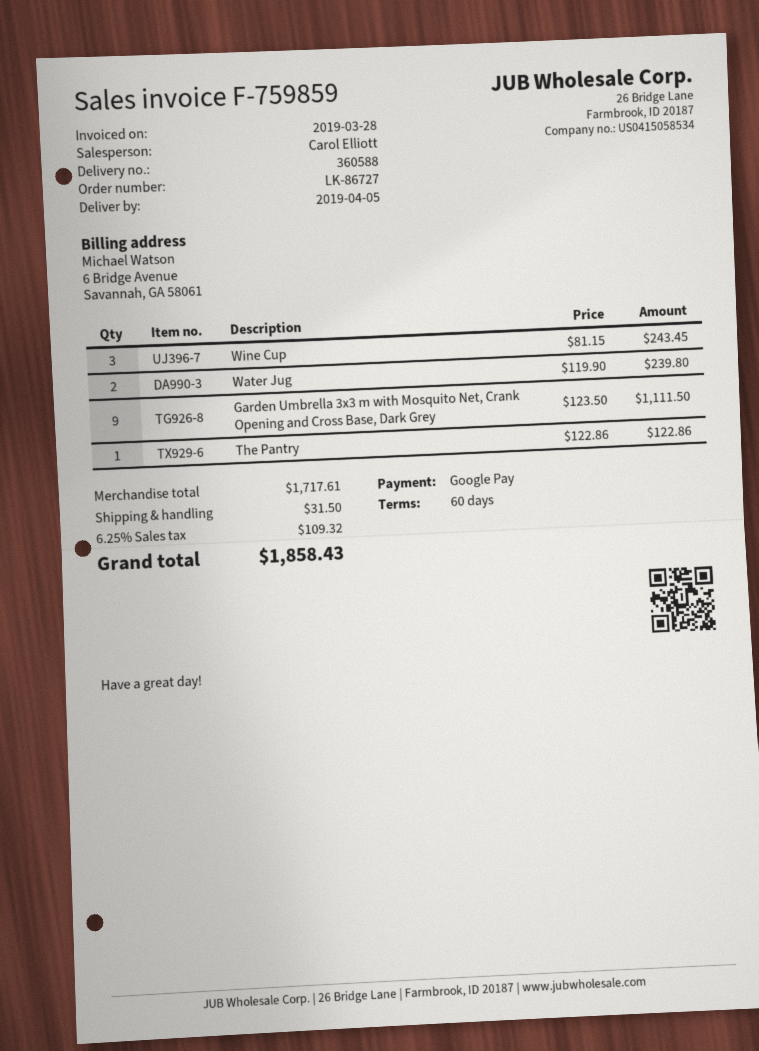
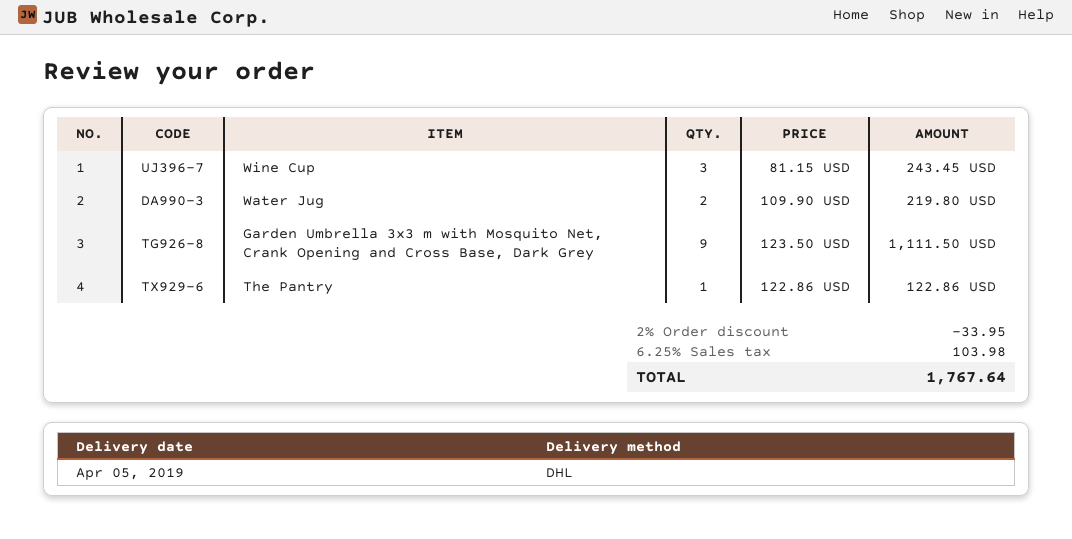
Water Jug: 2 x 119.90 = 239.80 -> 2 x 109.90 = 219.80
discount: none -> 2% = 33.95
shipping: 31.50 -> none
tax: 6.25% = 109.32 -> 6.25% = 103.98
total: 1858.43 -> 1767.64

